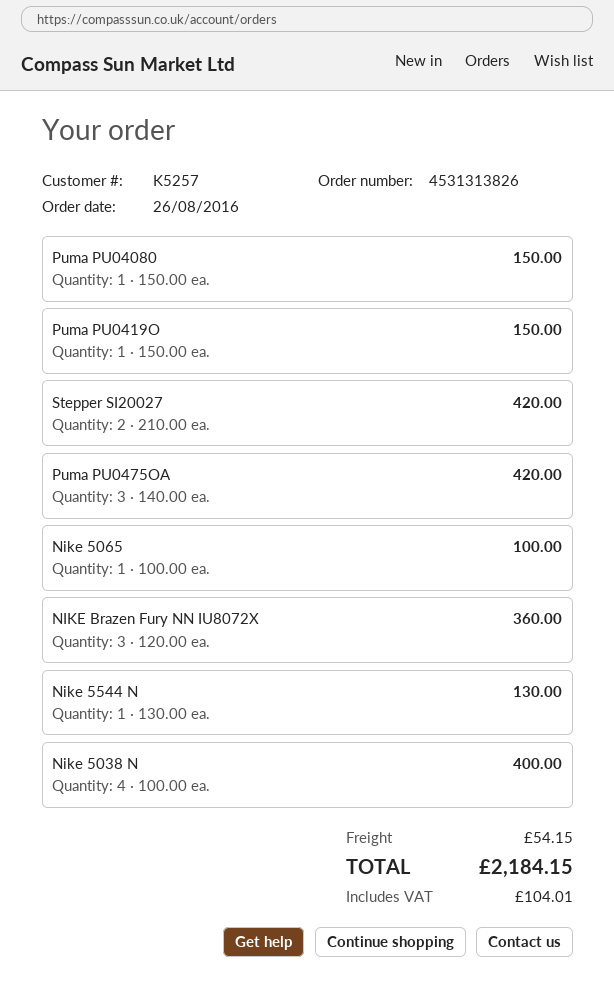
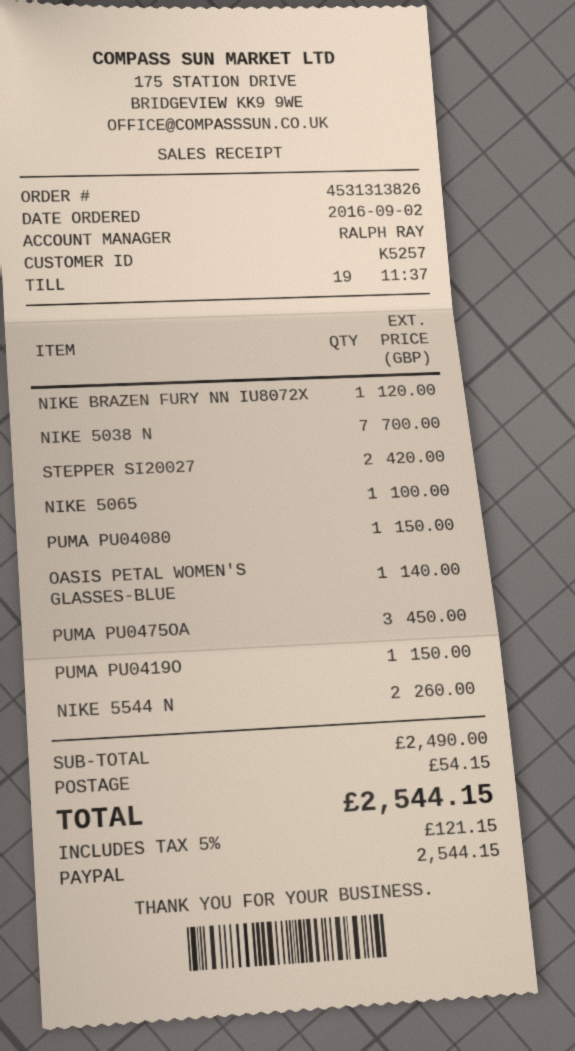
order date: 2016-08-26 -> 2016-09-02
Puma PU0475OA: 3 for 420.00 -> 3 for 450.00
NIKE Brazen Fury NN IU8072X: 3 for 360.00 -> 1 for 120.00
Nike 5544 N: 1 for 130.00 -> 2 for 260.00
Nike 5038 N: 4 for 400.00 -> 7 for 700.00
OASIS PETAL WOMEN'S GLASSES-BLUE: none -> 1 for 140.00
tax: 104.01 -> 121.15
total: 2184.15 -> 2544.15

